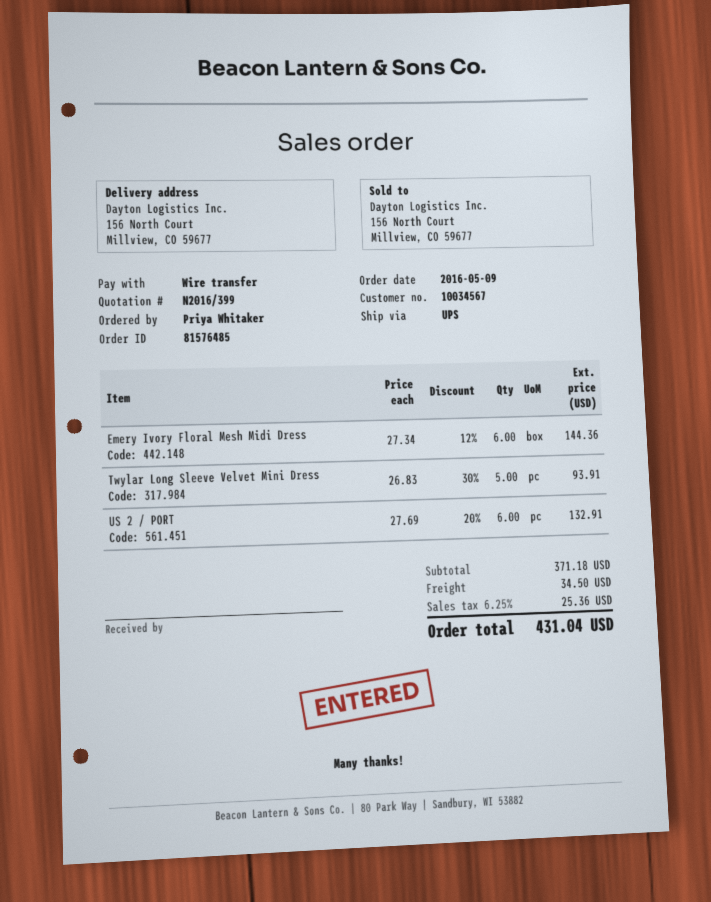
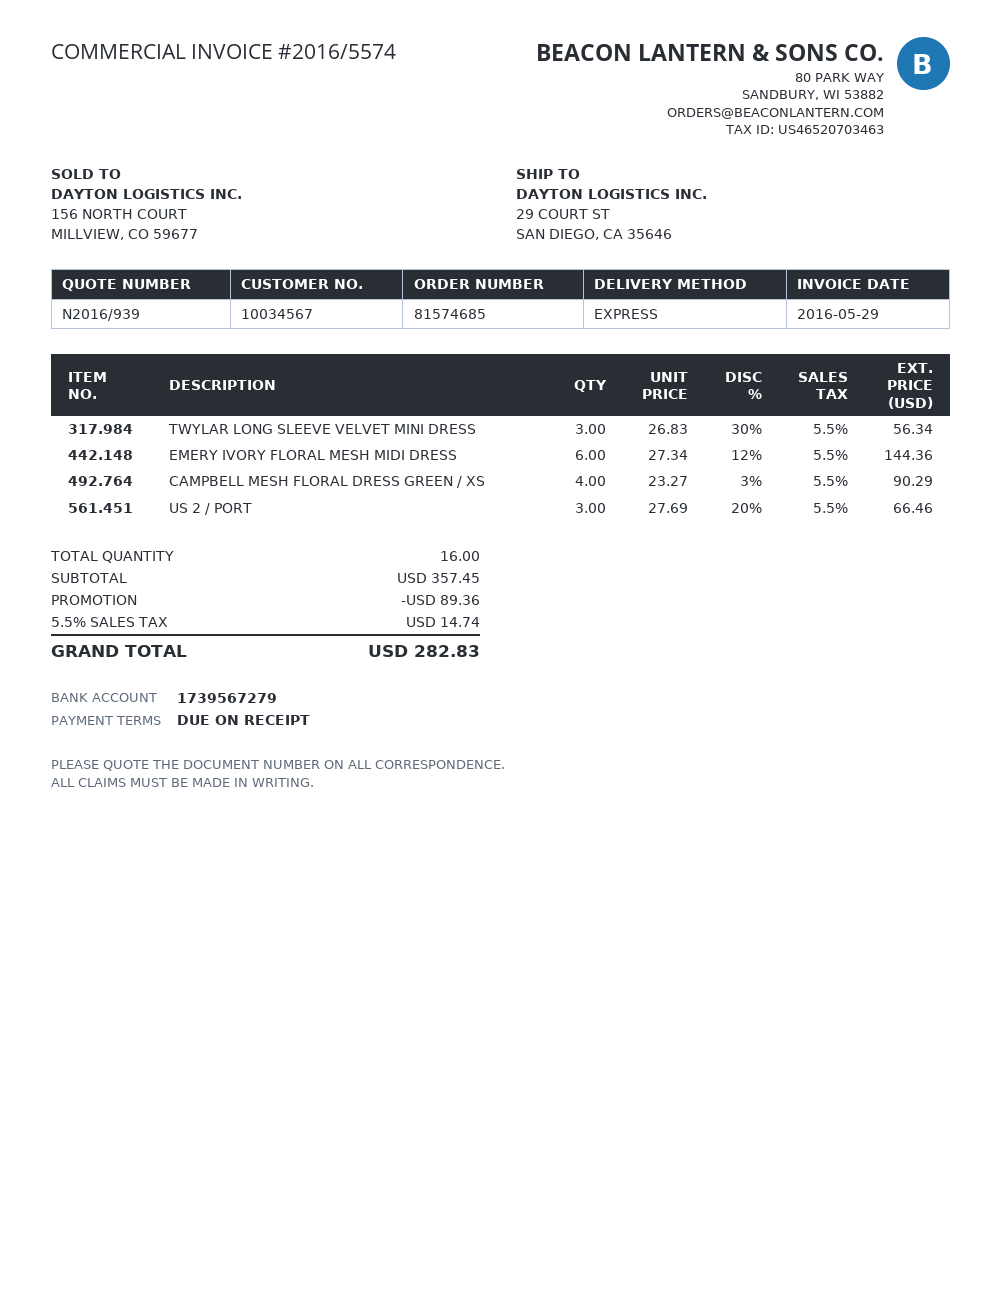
quote number: N2016/399 -> N2016/939
order number: 81576485 -> 81574685
shipping method: UPS -> express
ship to: 156 North Court, Millview, CO 59677 -> 29 COURT ST, SAN DIEGO, CA 35646
Twylar Long Sleeve Velvet Mini Dress: 5 x 26.83 - 30% = 93.91 -> 3 x 26.83 - 30% = 56.34
US 2 / PORT: 6 x 27.69 - 20% = 132.91 -> 3 x 27.69 - 20% = 66.46
CAMPBELL MESH FLORAL DRESS GREEN / XS: none -> 4 x 23.27 - 3% = 90.29
subtotal: 371.18 -> 357.45
discount: none -> 89.36
shipping: 34.50 -> none
tax: 6.25% = 25.36 -> 5.5% = 14.74
total: 431.04 -> 282.83

